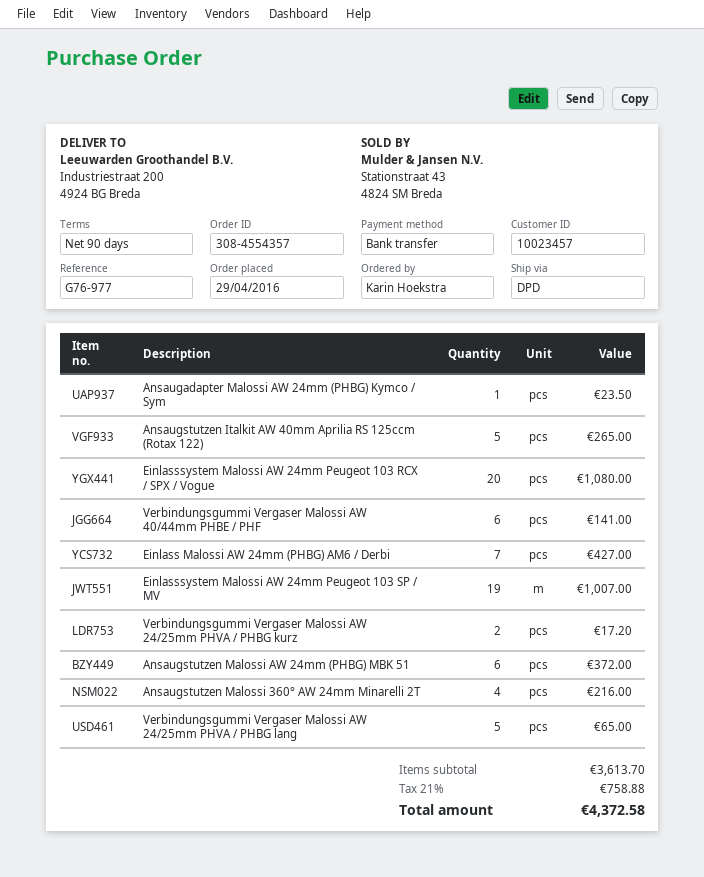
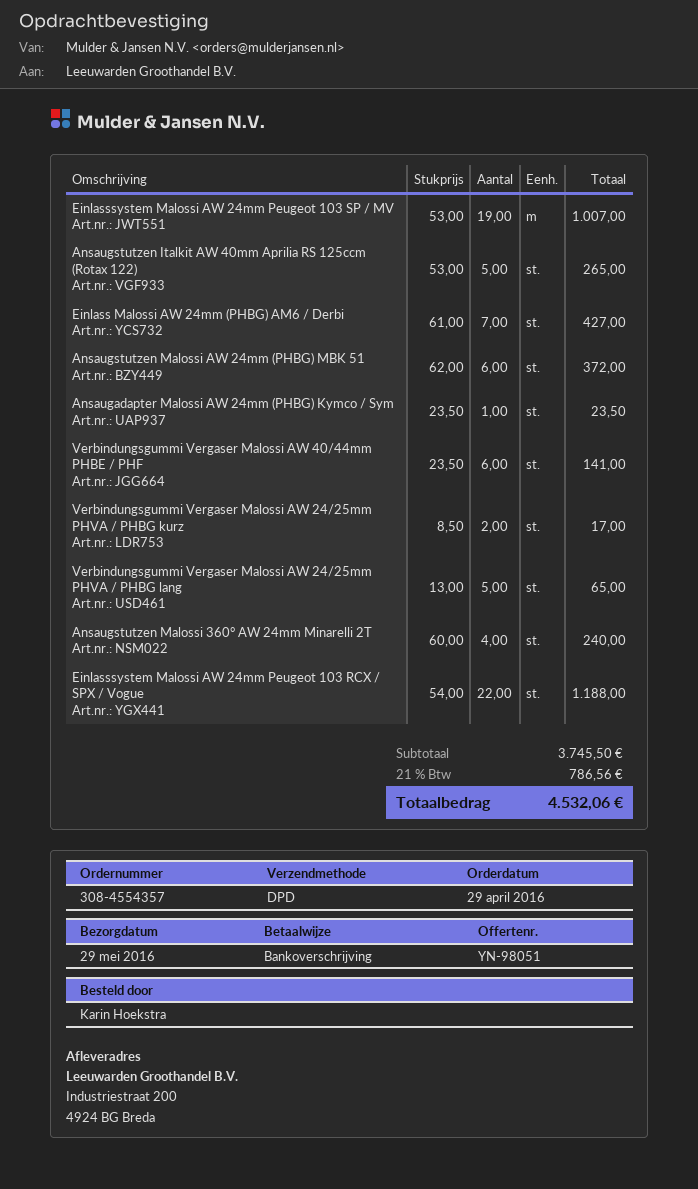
Einlasssystem Malossi AW 24mm Peugeot 103 RCX / SPX / Vogue: 20 for 1080.00 -> 22 for 1188.00
Verbindungsgummi Vergaser Malossi AW 24/25mm PHVA / PHBG kurz: 2 for 17.20 -> 2 for 17.00
Ansaugstutzen Malossi 360° AW 24mm Minarelli 2T: 4 for 216.00 -> 4 for 240.00
subtotal: 3613.70 -> 3745.50
tax: 21% = 758.88 -> 21% = 786.56
total: 4372.58 -> 4532.06

